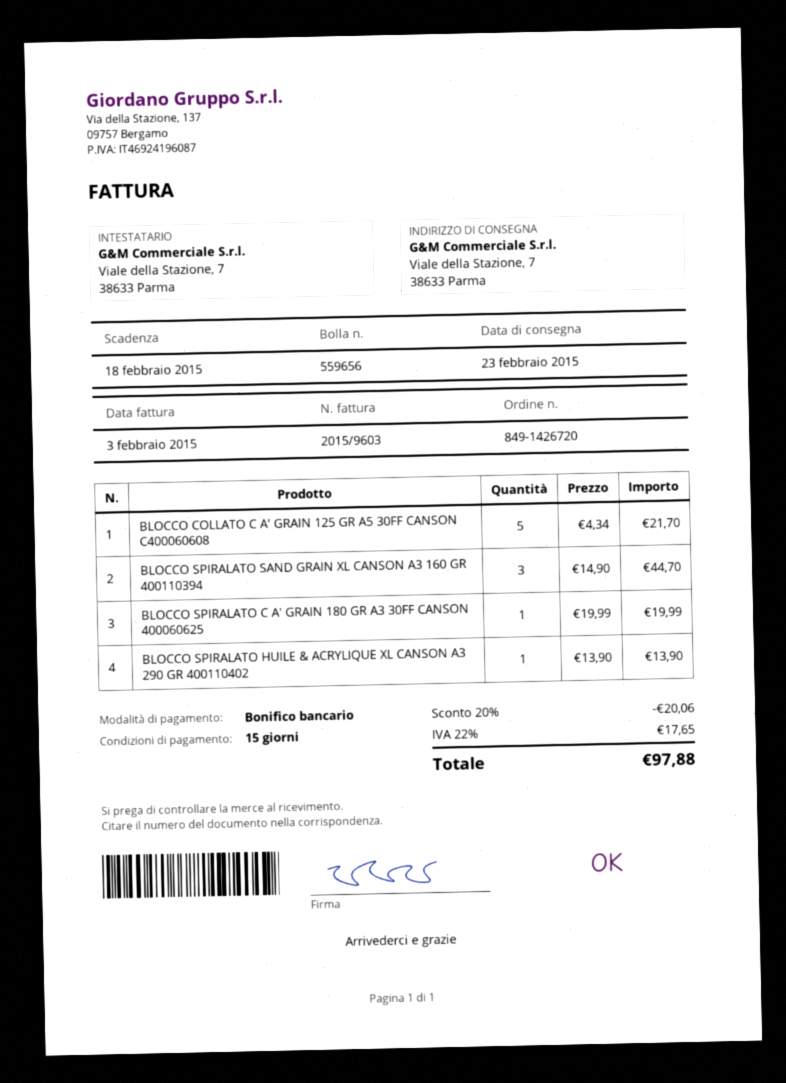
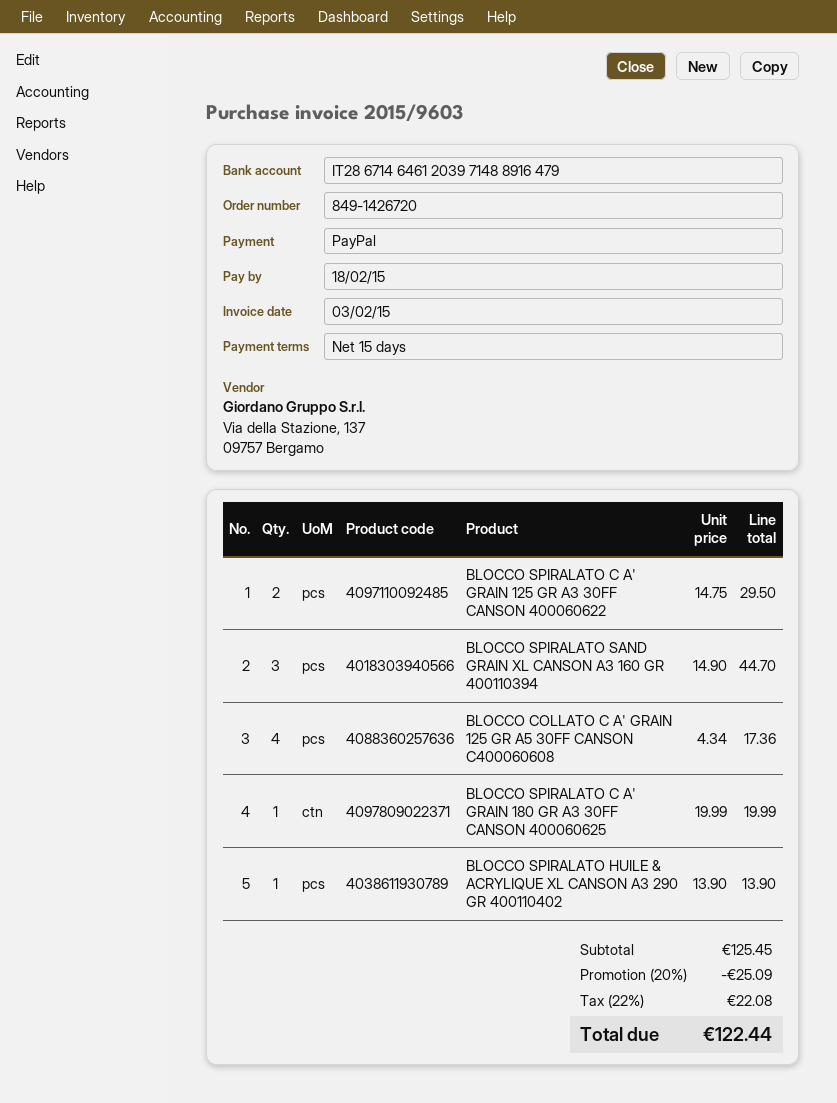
payment method: bank transfer -> PayPal
BLOCCO COLLATO C A' GRAIN 125 GR A5 30FF CANSON C400060608: 5 x 4.34 = 21.70 -> 4 x 4.34 = 17.36
BLOCCO SPIRALATO C A' GRAIN 125 GR A3 30FF CANSON 400060622: none -> 2 x 14.75 = 29.50
discount: 20% = 20.06 -> 20% = 25.09
tax: 22% = 17.65 -> 22% = 22.08
total: 97.88 -> 122.44

